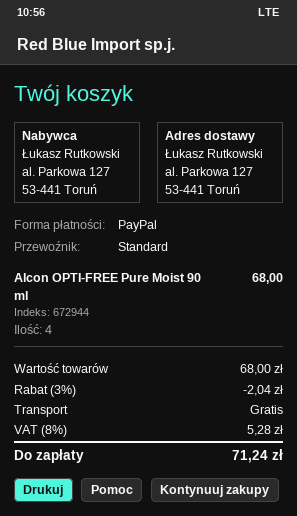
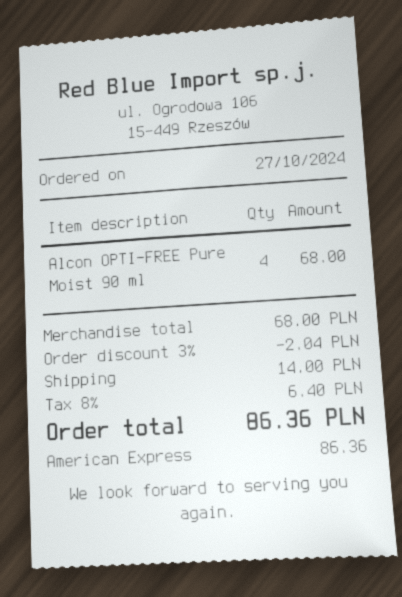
payment method: PayPal -> American Express
shipping: 0.00 -> 14.00
tax: 8% = 5.28 -> 8% = 6.40
total: 71.24 -> 86.36

